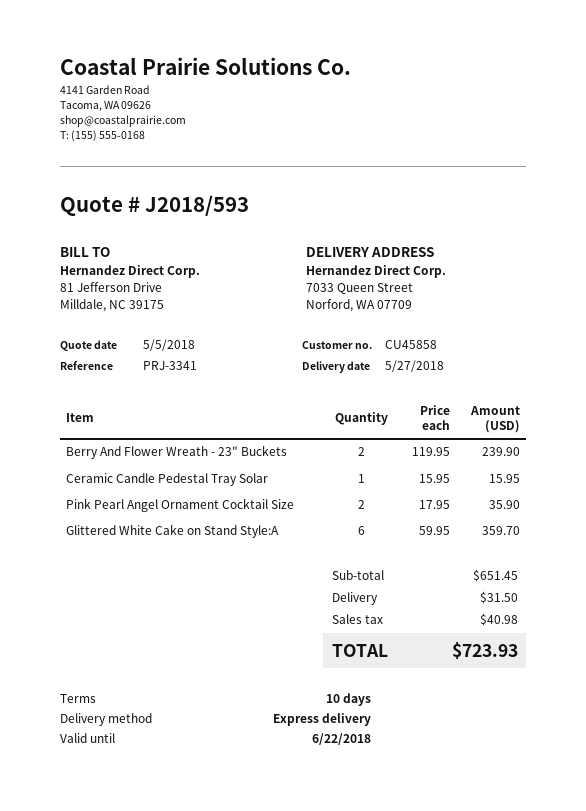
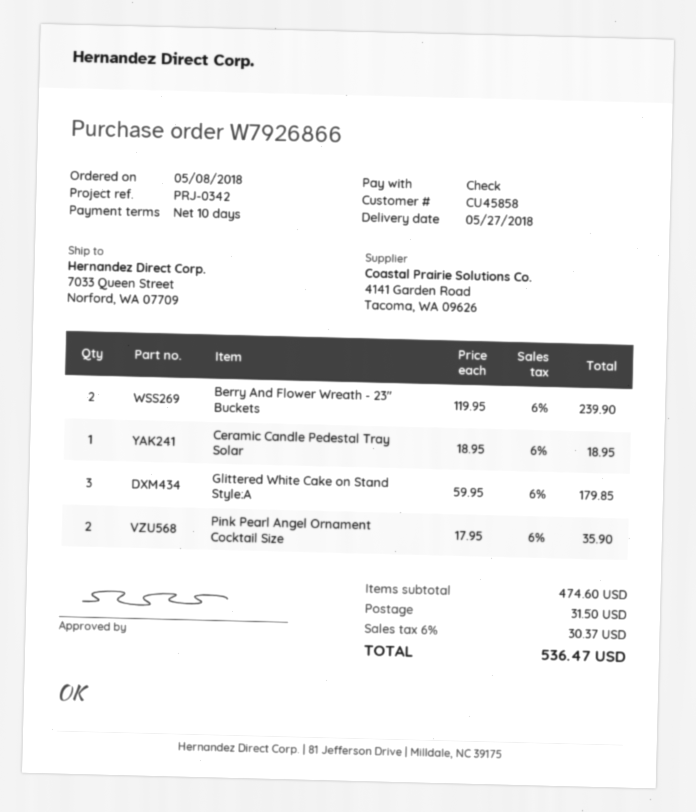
reference: PRJ-3341 -> PRJ-0342
Ceramic Candle Pedestal Tray Solar: 1 x 15.95 = 15.95 -> 1 x 18.95 = 18.95
Glittered White Cake on Stand Style:A: 6 x 59.95 = 359.70 -> 3 x 59.95 = 179.85
subtotal: 651.45 -> 474.60
tax: 40.98 -> 30.37
total: 723.93 -> 536.47

